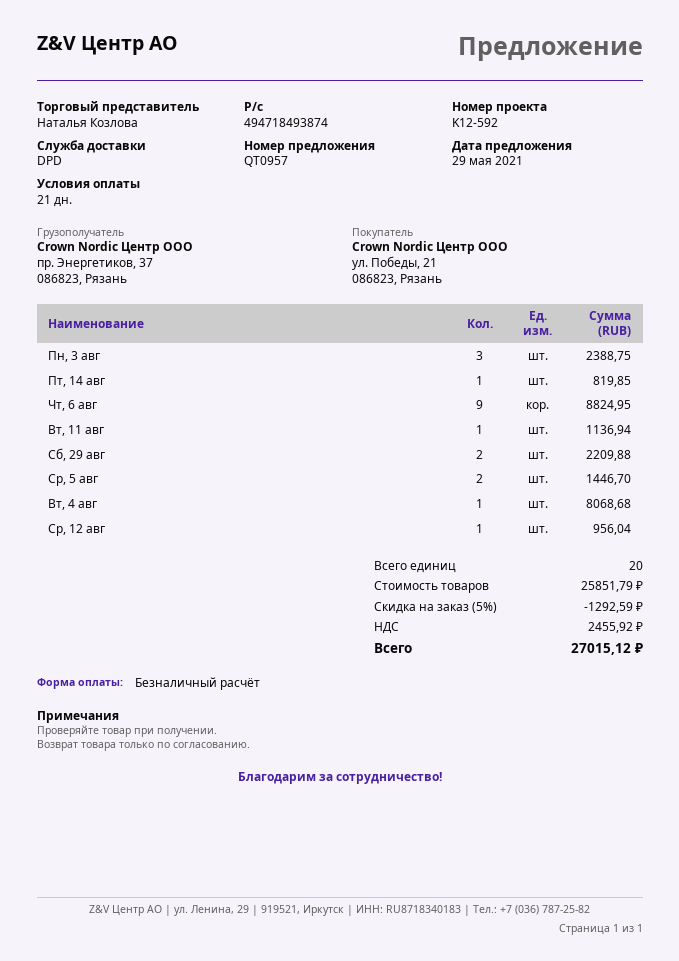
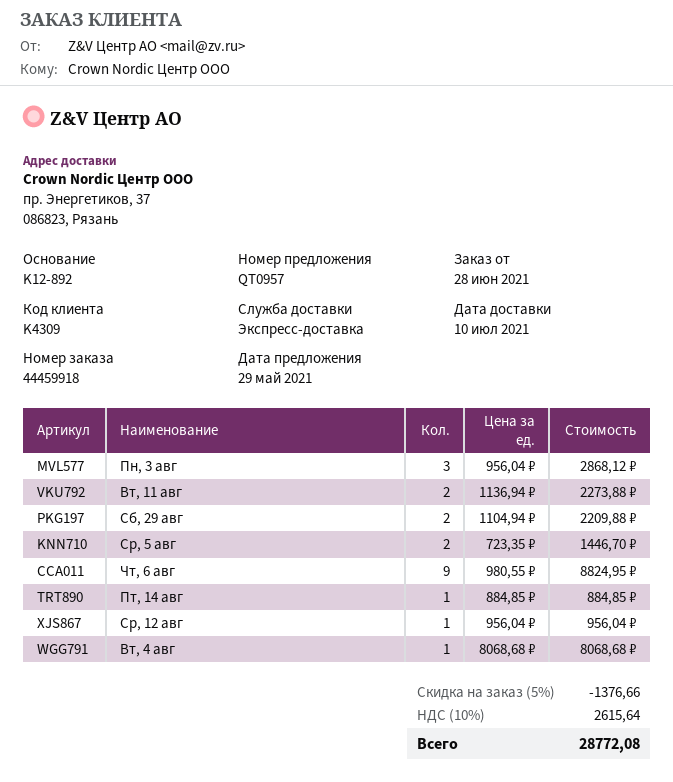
reference: K12-592 -> K12-892
shipping method: DPD -> express
Пн, 3 авг: 3 for 2388.75 -> 3 for 2868.12
Пт, 14 авг: 1 for 819.85 -> 1 for 884.85
Вт, 11 авг: 1 for 1136.94 -> 2 for 2273.88
discount: 5% = 1292.59 -> 5% = 1376.66
tax: 2455.92 -> 2615.64
total: 27015.12 -> 28772.08

